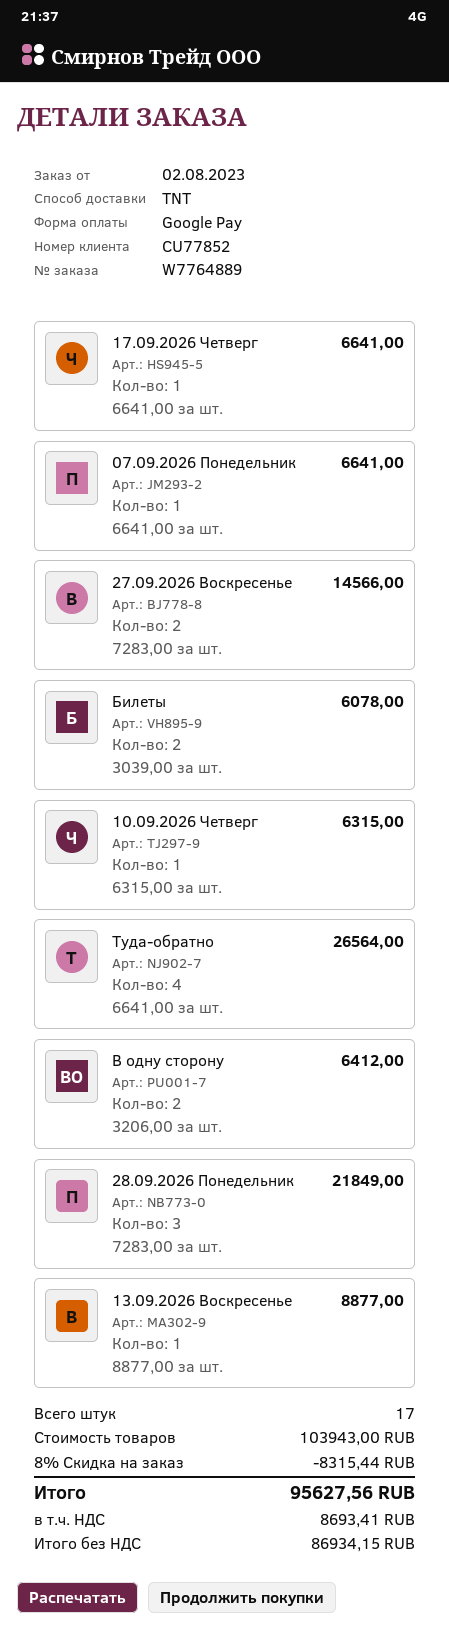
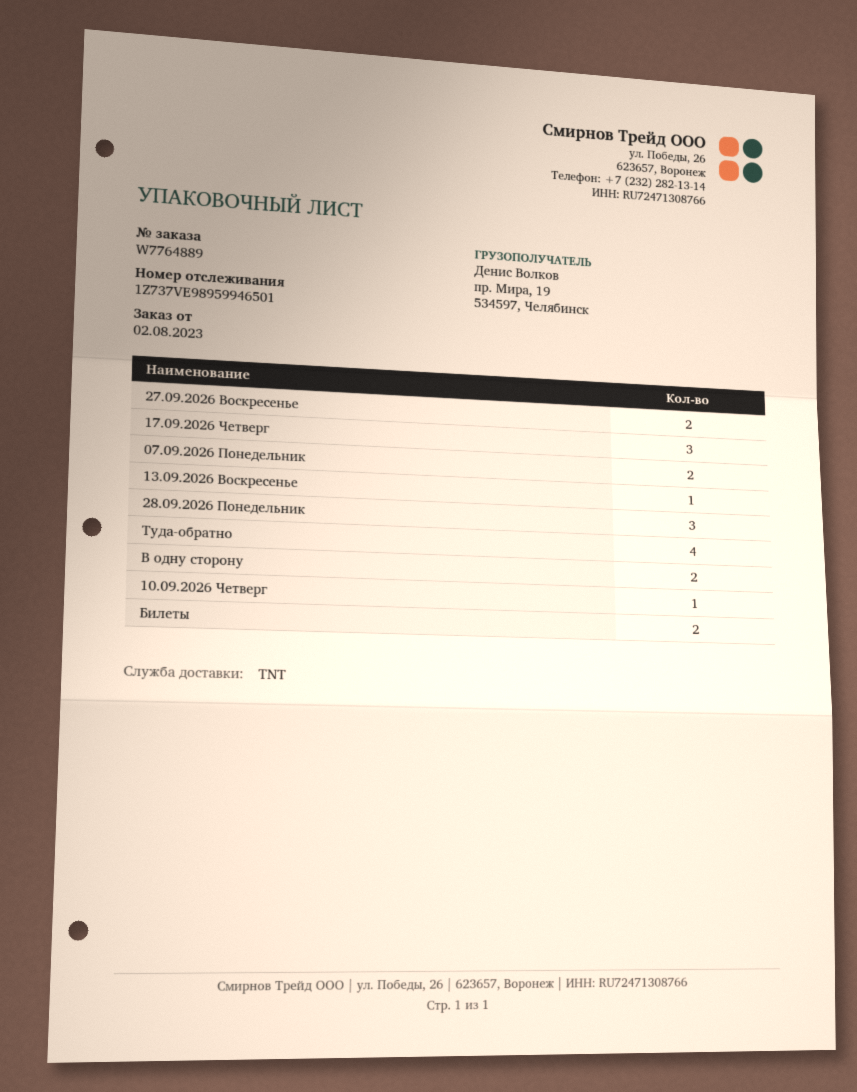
17.09.2026 Четверг: 1 -> 3
07.09.2026 Понедельник: 1 -> 2

